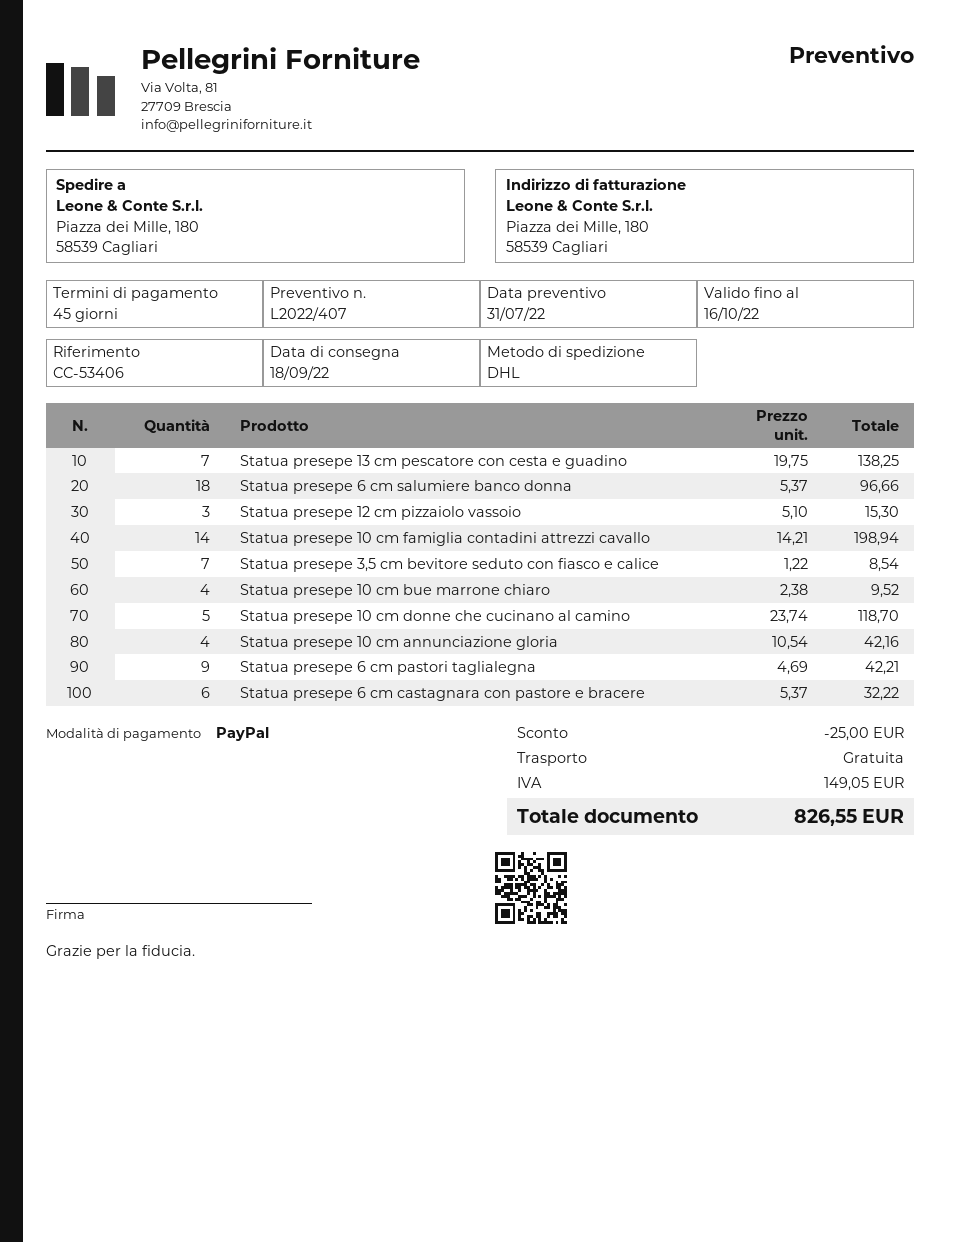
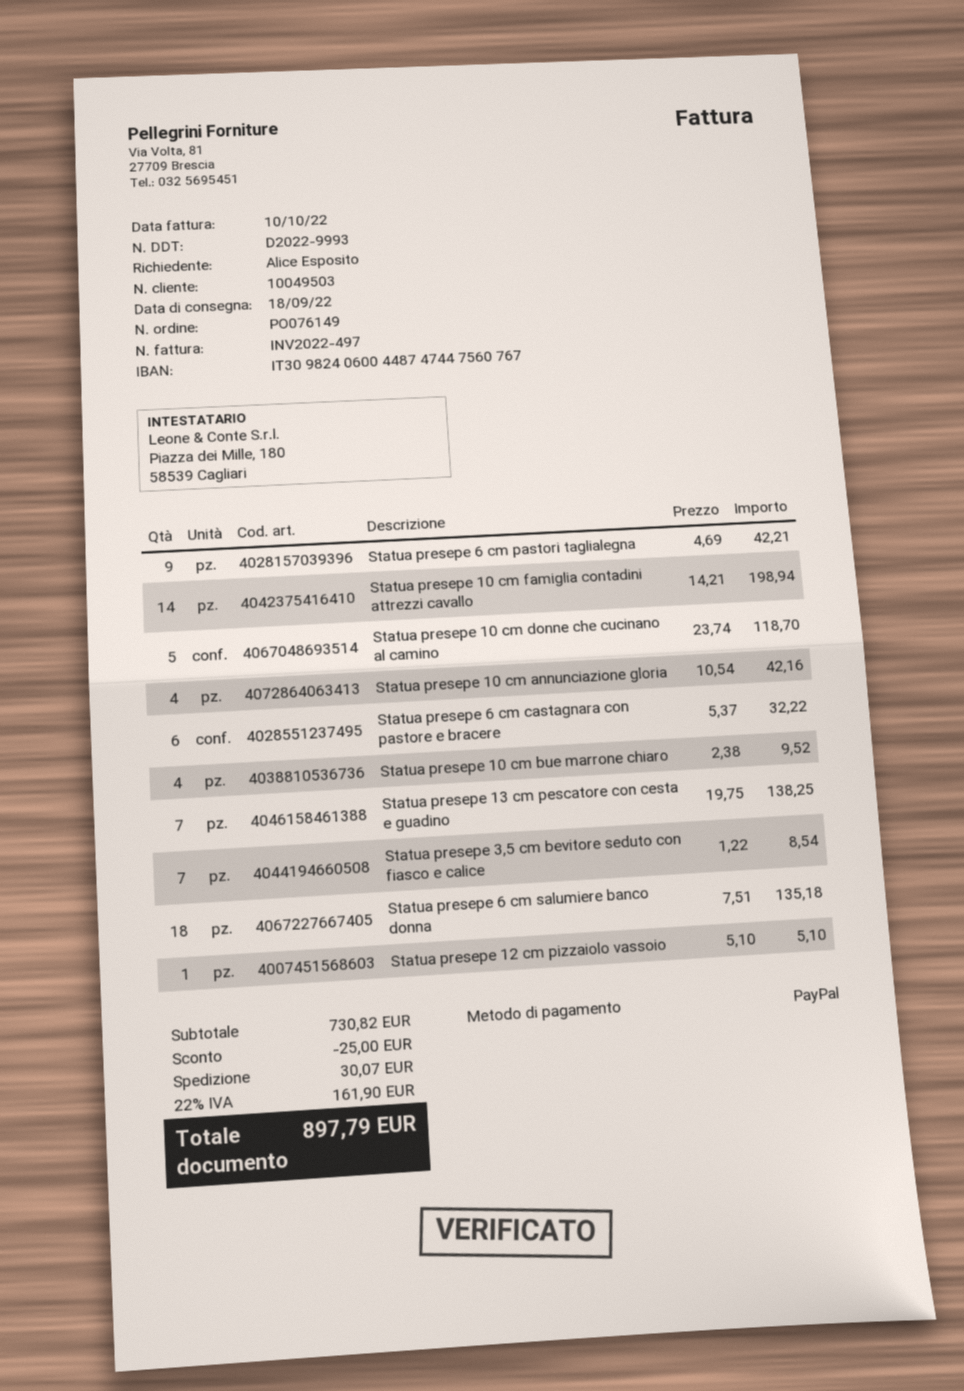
Statua presepe 6 cm salumiere banco donna: 18 x 5.37 = 96.66 -> 18 x 7.51 = 135.18
Statua presepe 12 cm pizzaiolo vassoio: 3 x 5.10 = 15.30 -> 1 x 5.10 = 5.10
shipping: 0.00 -> 30.07
tax: 149.05 -> 161.90
total: 826.55 -> 897.79

